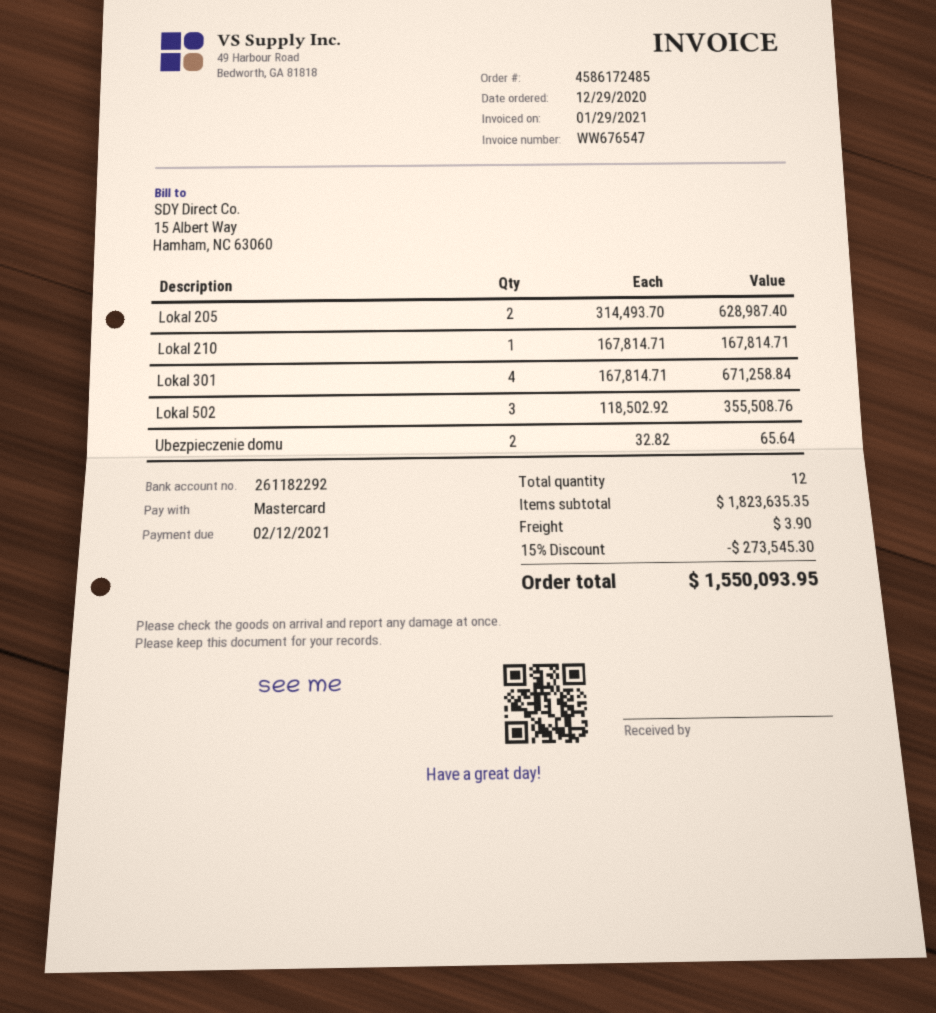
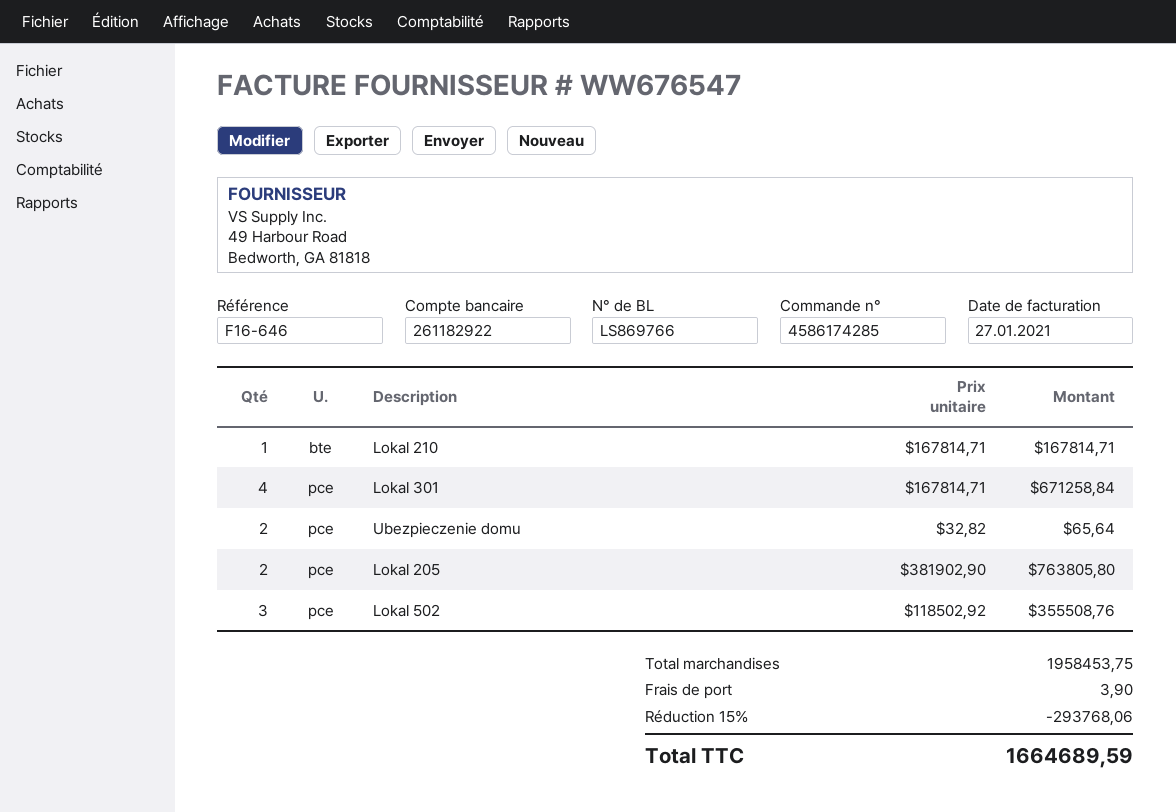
order number: 4586172485 -> 4586174285
invoice date: 2021-01-29 -> 2021-01-27
bank account: 261182292 -> 261182922
Lokal 205: 2 x 314493.70 = 628987.40 -> 2 x 381902.90 = 763805.80
subtotal: 1823635.35 -> 1958453.75
discount: 15% = 273545.30 -> 15% = 293768.06
total: 1550093.95 -> 1664689.59

